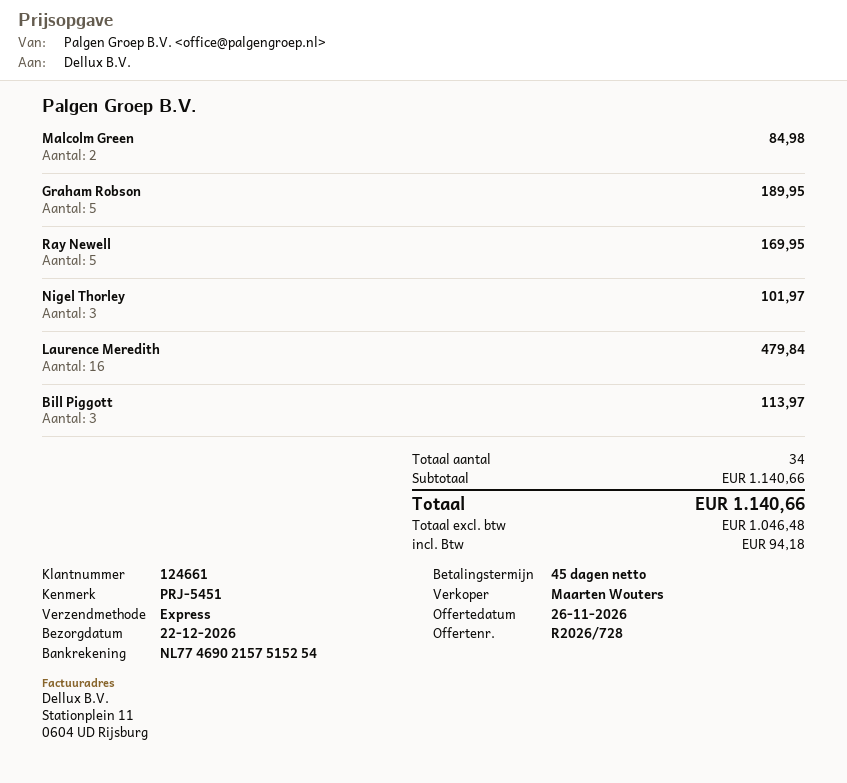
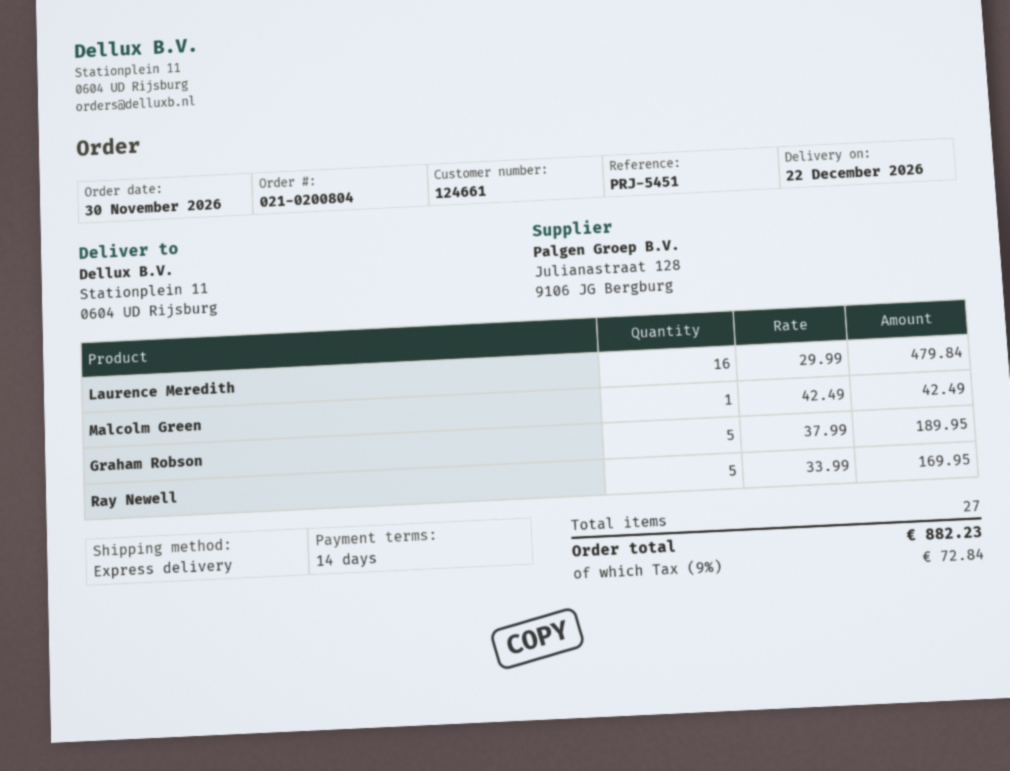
payment terms: 45 days -> 14 days
Malcolm Green: 2 for 84.98 -> 1 for 42.49
Nigel Thorley: 3 for 101.97 -> none
Bill Piggott: 3 for 113.97 -> none
total quantity: 34 -> 27
tax: 94.18 -> 72.84
total: 1140.66 -> 882.23

